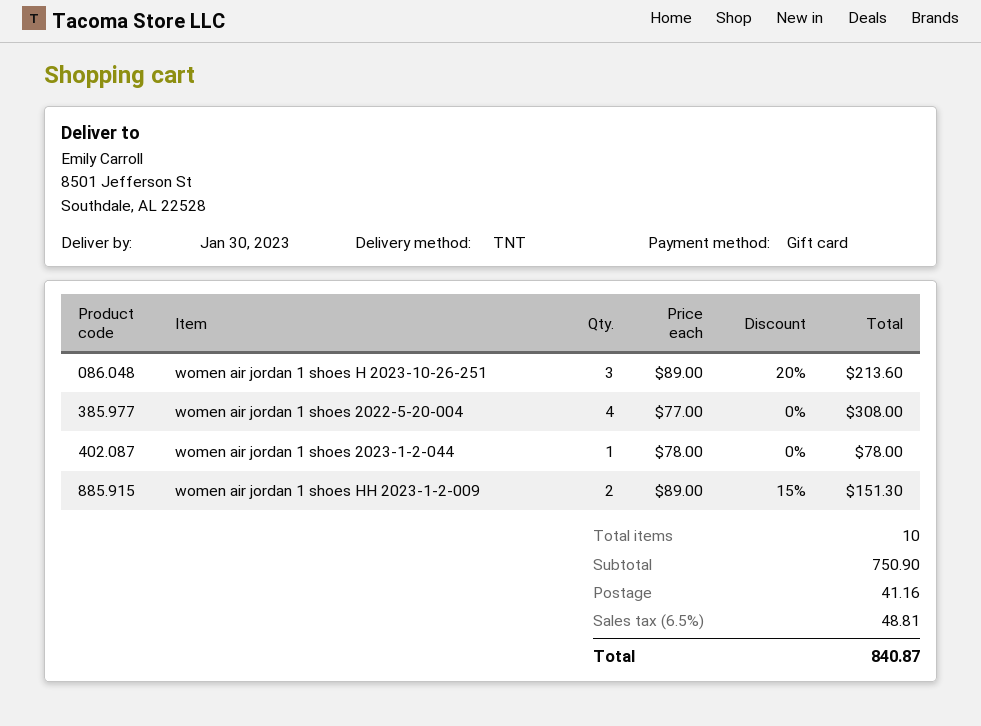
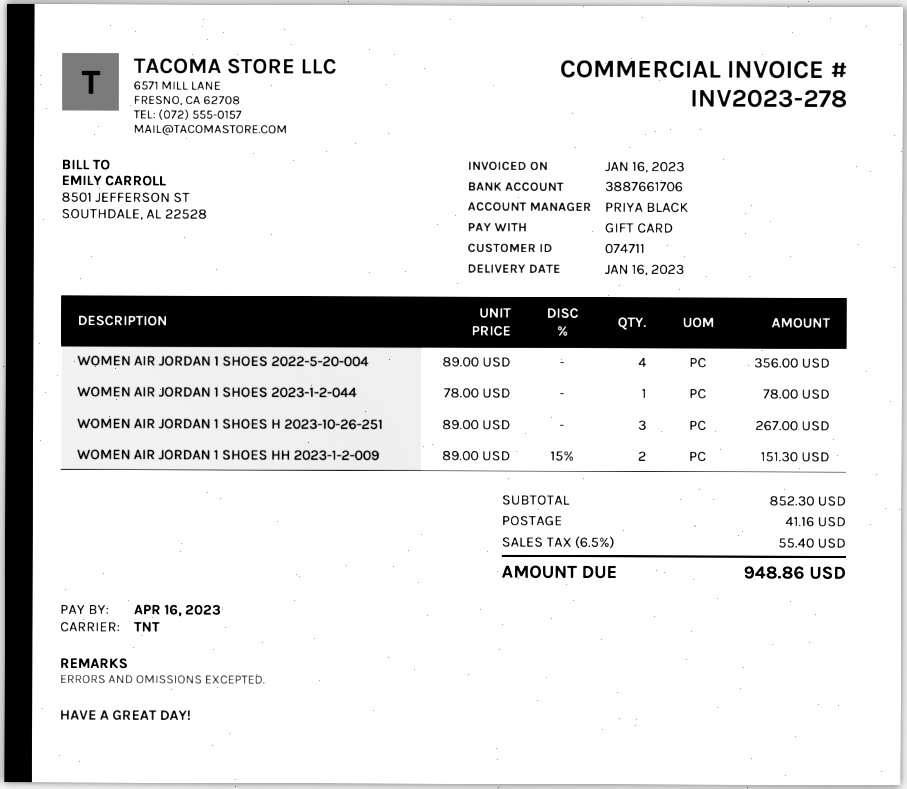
delivery date: 2023-01-30 -> 2023-01-16
women air jordan 1 shoes H 2023-10-26-251: 3 x 89.00 - 20% = 213.60 -> 3 x 89.00 = 267.00
women air jordan 1 shoes 2022-5-20-004: 4 x 77.00 = 308.00 -> 4 x 89.00 = 356.00
subtotal: 750.90 -> 852.30
tax: 6.5% = 48.81 -> 6.5% = 55.40
total: 840.87 -> 948.86

